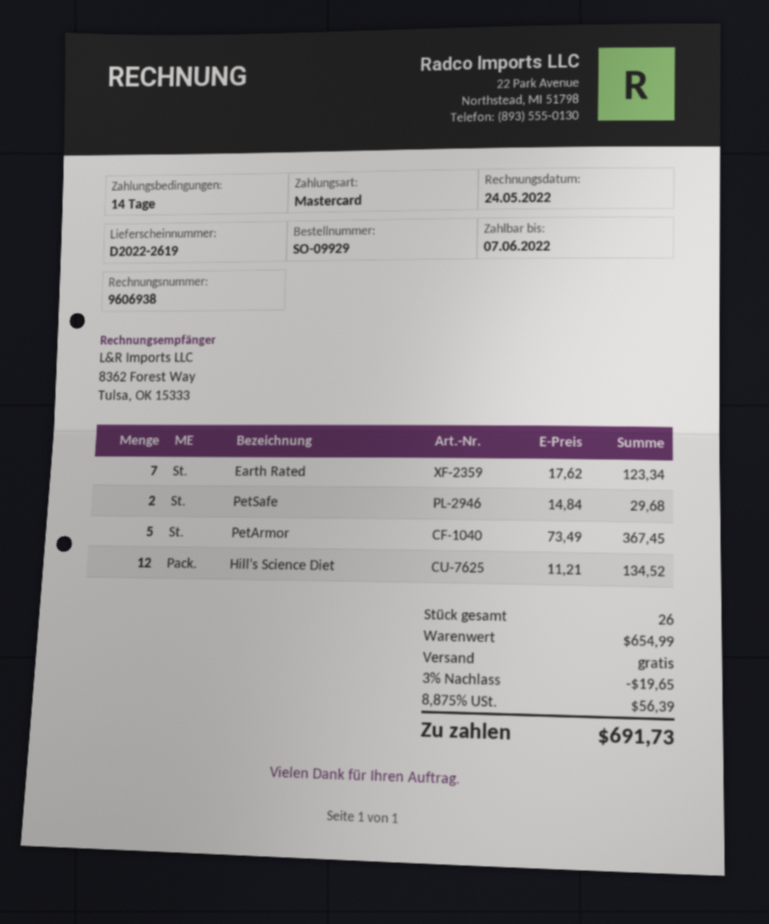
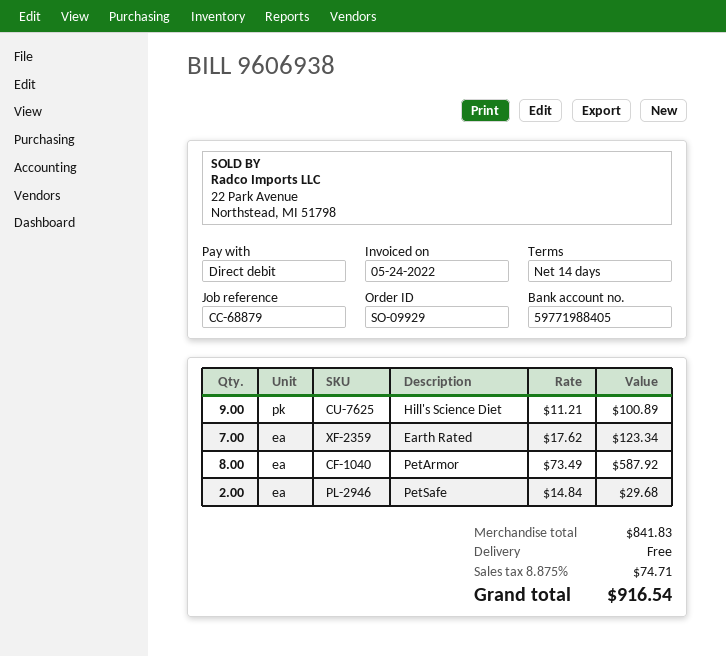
payment method: Mastercard -> direct debit
PetArmor: 5 x 73.49 = 367.45 -> 8 x 73.49 = 587.92
Hill's Science Diet: 12 x 11.21 = 134.52 -> 9 x 11.21 = 100.89
subtotal: 654.99 -> 841.83
discount: 3% = 19.65 -> none
tax: 8.875% = 56.39 -> 8.875% = 74.71
total: 691.73 -> 916.54

